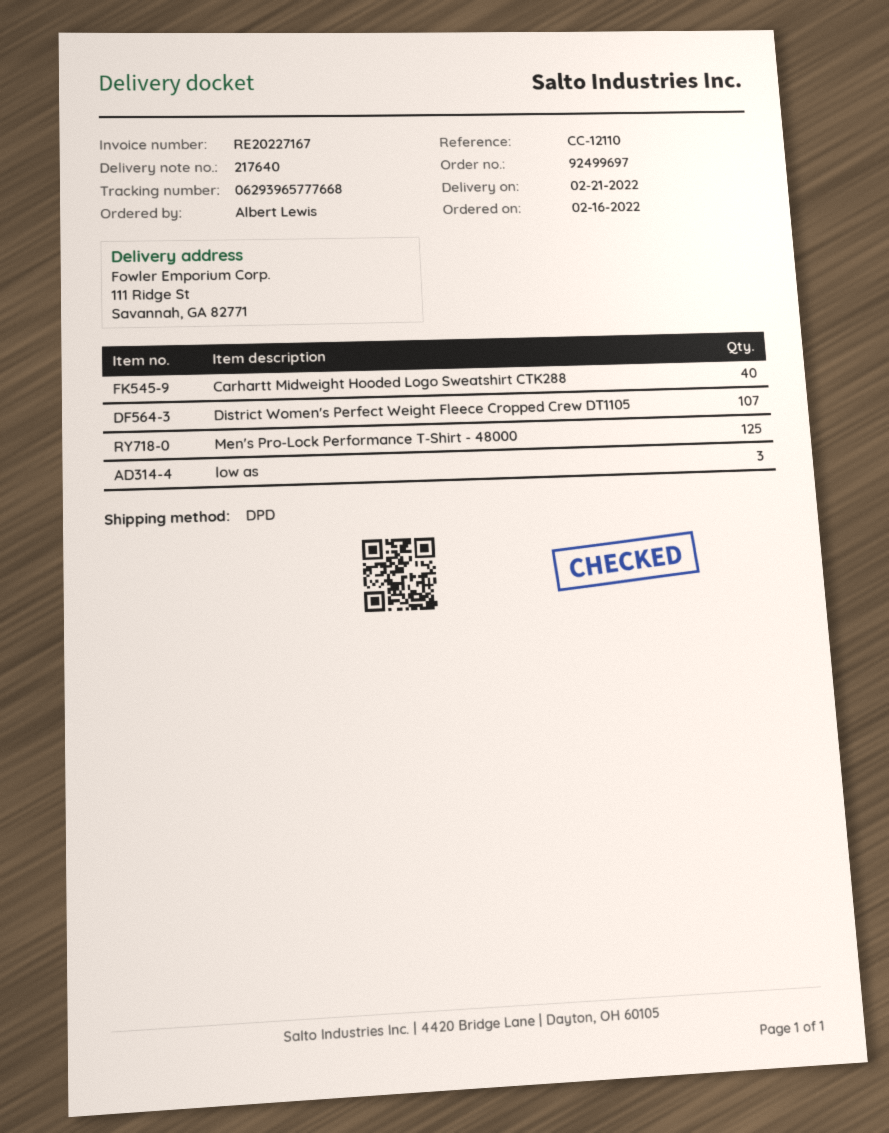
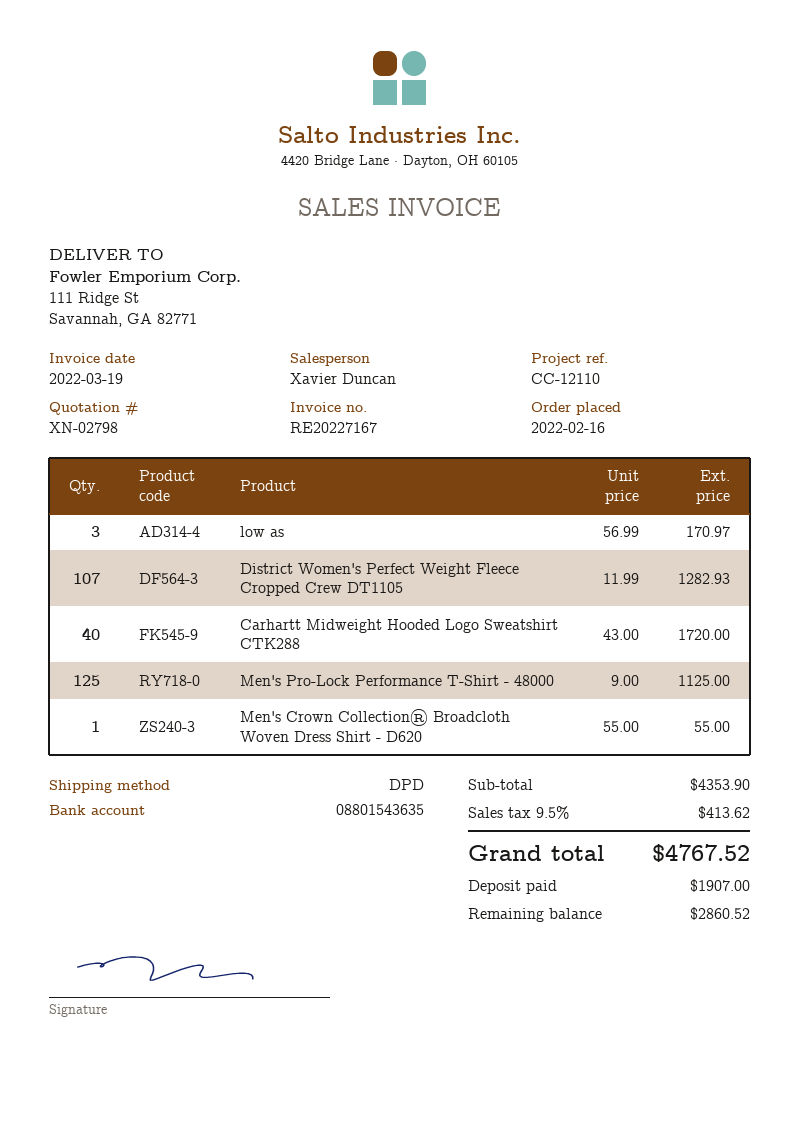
Men's Crown Collection® Broadcloth Woven Dress Shirt - D620: none -> 1

